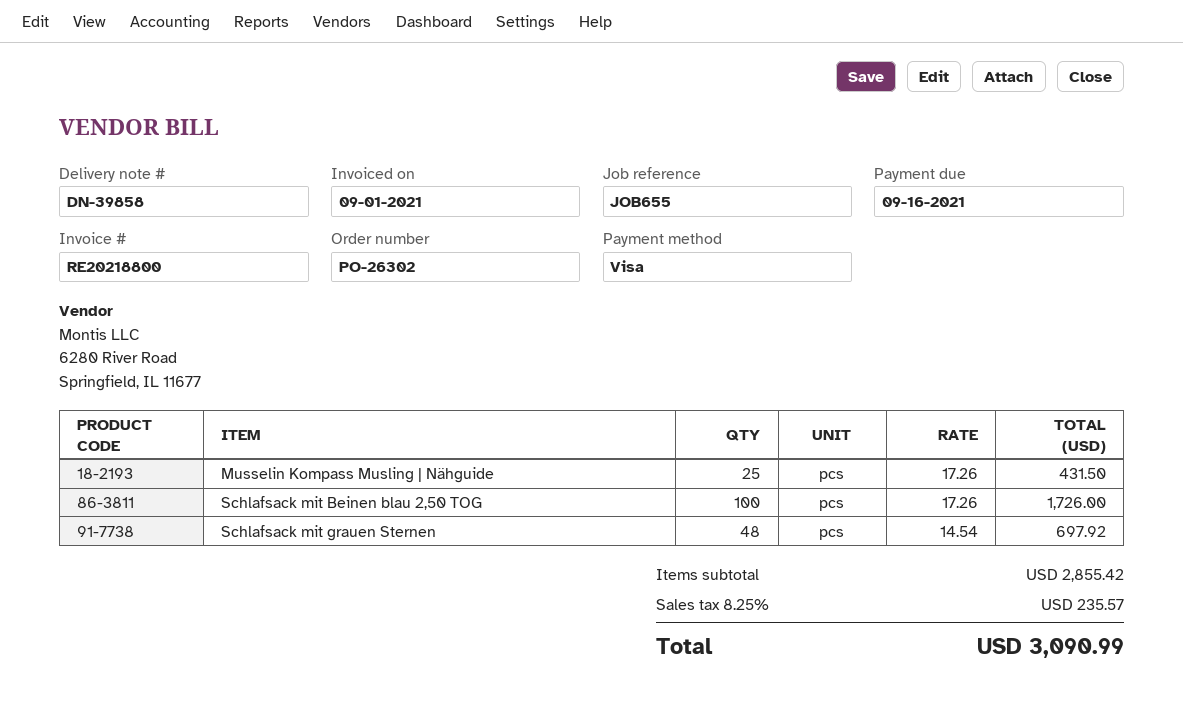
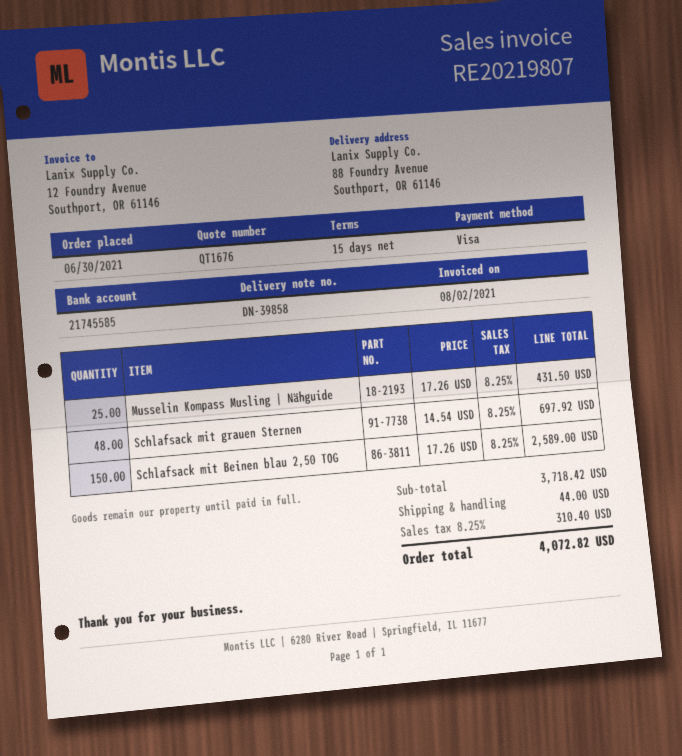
invoice number: RE20218800 -> RE20219807
invoice date: 2021-09-01 -> 2021-08-02
Schlafsack mit Beinen blau 2,50 TOG: 100 x 17.26 = 1726.00 -> 150 x 17.26 = 2589.00
subtotal: 2855.42 -> 3718.42
shipping: none -> 44.00
tax: 8.25% = 235.57 -> 8.25% = 310.40
total: 3090.99 -> 4072.82

